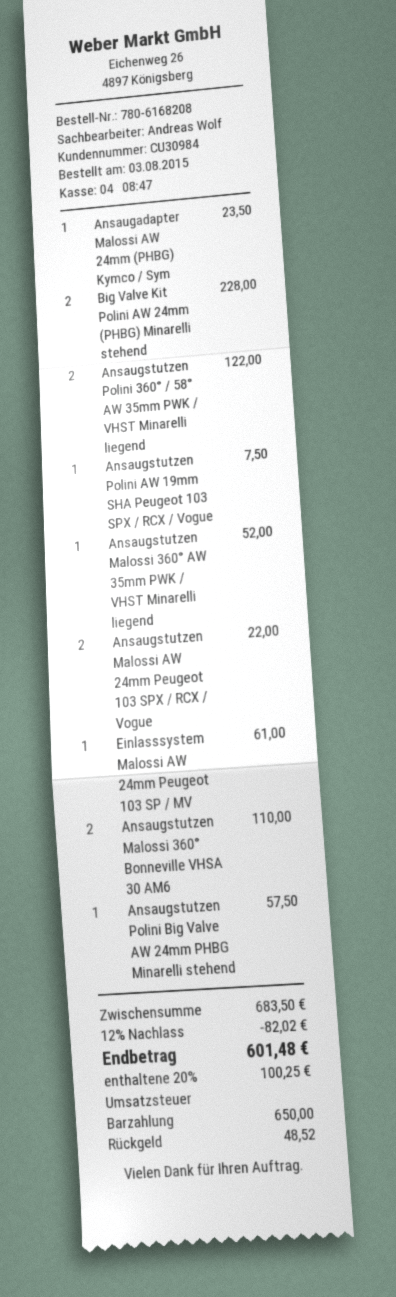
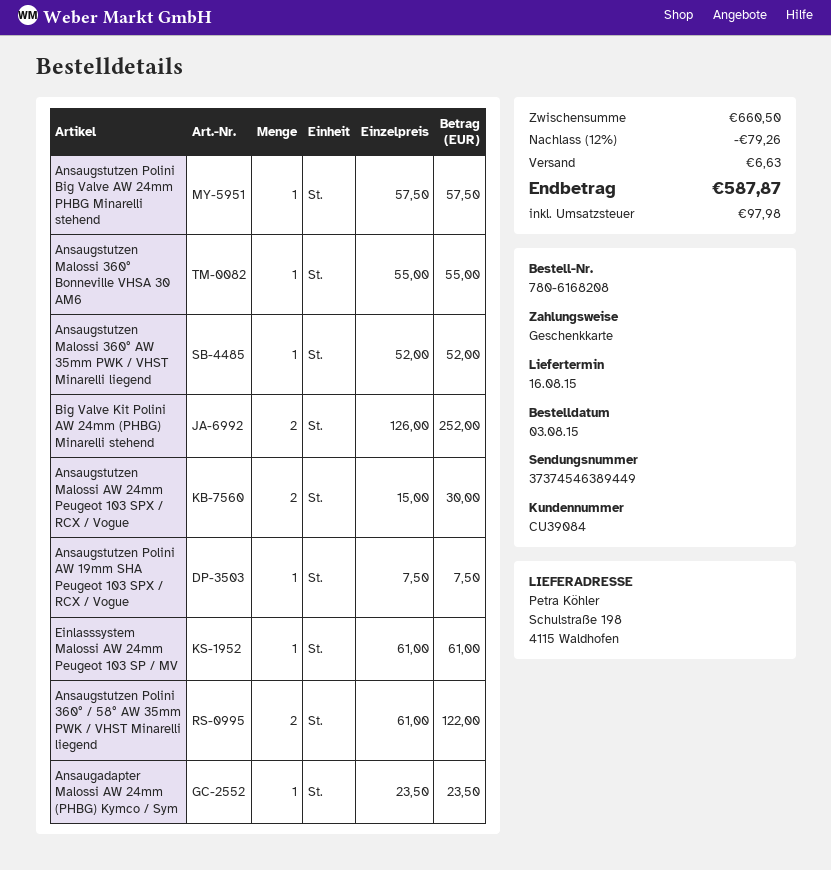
customer number: CU30984 -> CU39084
payment method: cash -> gift card
Big Valve Kit Polini AW 24mm (PHBG) Minarelli stehend: 2 for 228.00 -> 2 for 252.00
Ansaugstutzen Malossi AW 24mm Peugeot 103 SPX / RCX / Vogue: 2 for 22.00 -> 2 for 30.00
Ansaugstutzen Malossi 360° Bonneville VHSA 30 AM6: 2 for 110.00 -> 1 for 55.00
subtotal: 683.50 -> 660.50
discount: 12% = 82.02 -> 12% = 79.26
shipping: none -> 6.63
tax: 100.25 -> 97.98
total: 601.48 -> 587.87

